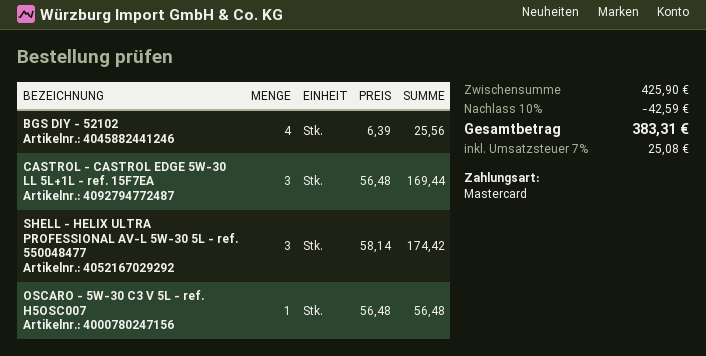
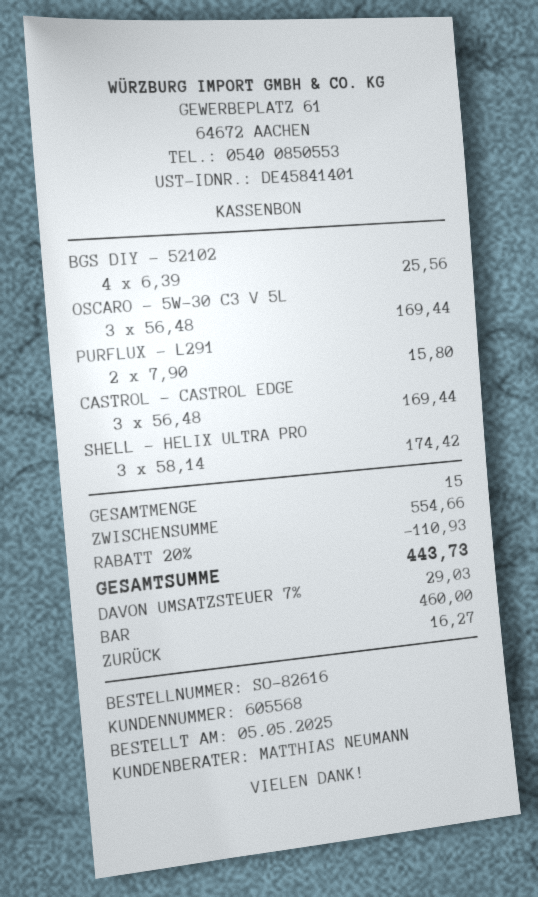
payment method: Mastercard -> cash
OSCARO - 5W-30 C3 V 5L - ref. H5OSC007: 1 x 56.48 = 56.48 -> 3 x 56.48 = 169.44
PURFLUX - L291: none -> 2 x 7.90 = 15.80
subtotal: 425.90 -> 554.66
discount: 10% = 42.59 -> 20% = 110.93
tax: 7% = 25.08 -> 7% = 29.03
total: 383.31 -> 443.73

